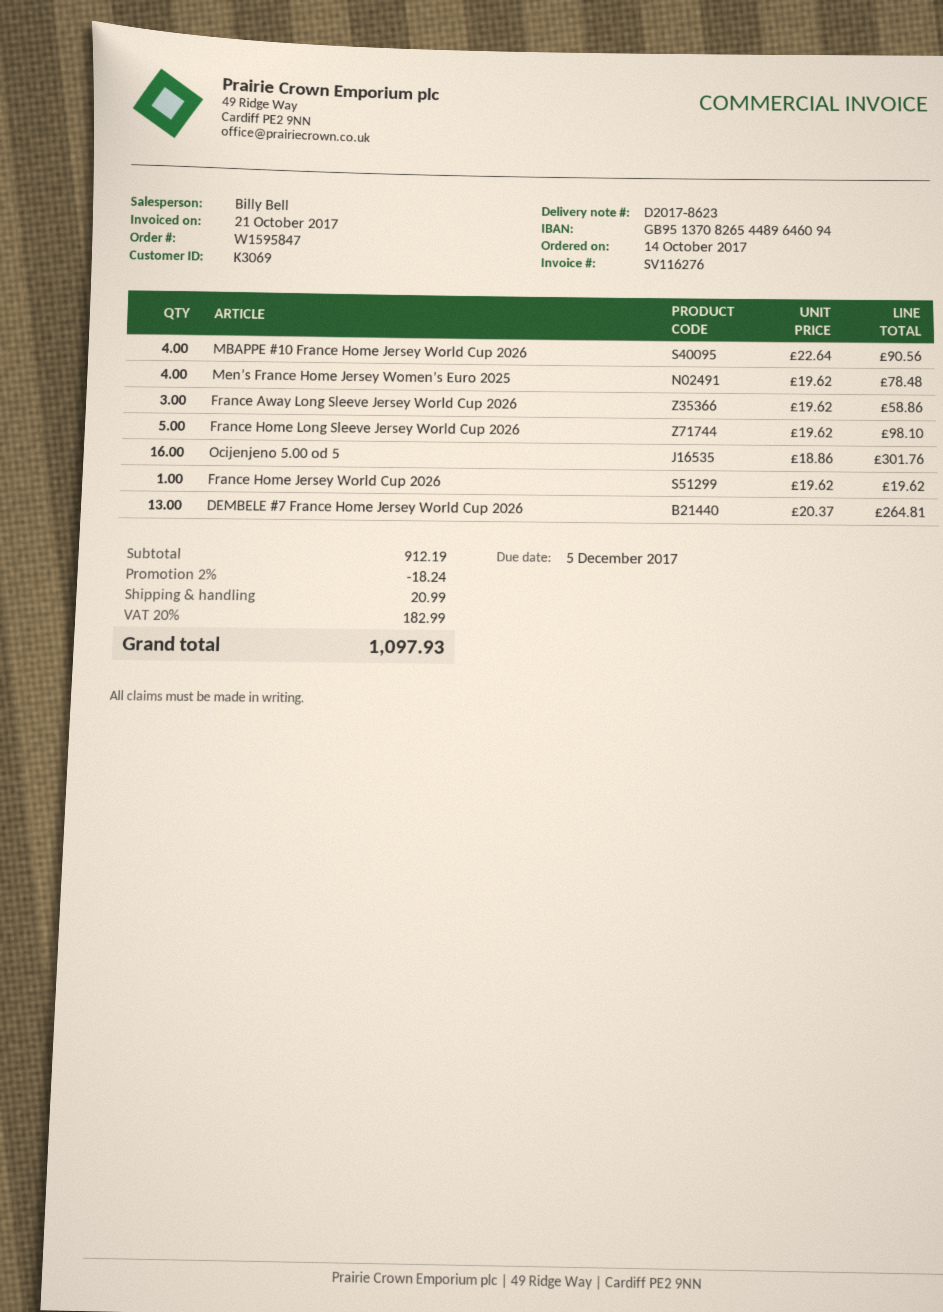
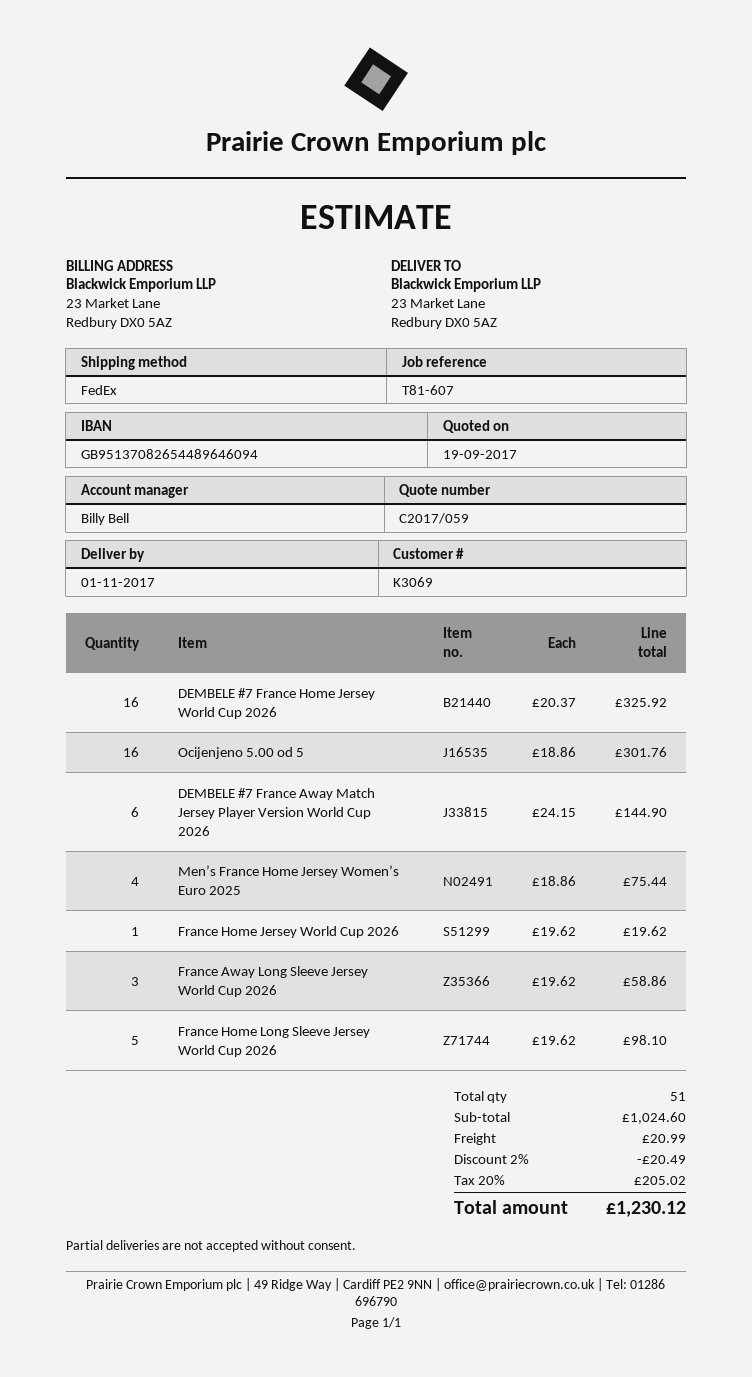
MBAPPE #10 France Home Jersey World Cup 2026: 4 x 22.64 = 90.56 -> none
Men’s France Home Jersey Women’s Euro 2025: 4 x 19.62 = 78.48 -> 4 x 18.86 = 75.44
DEMBELE #7 France Home Jersey World Cup 2026: 13 x 20.37 = 264.81 -> 16 x 20.37 = 325.92
DEMBELE #7 France Away Match Jersey Player Version World Cup 2026: none -> 6 x 24.15 = 144.90
subtotal: 912.19 -> 1024.60
discount: 2% = 18.24 -> 2% = 20.49
tax: 20% = 182.99 -> 20% = 205.02
total: 1097.93 -> 1230.12

